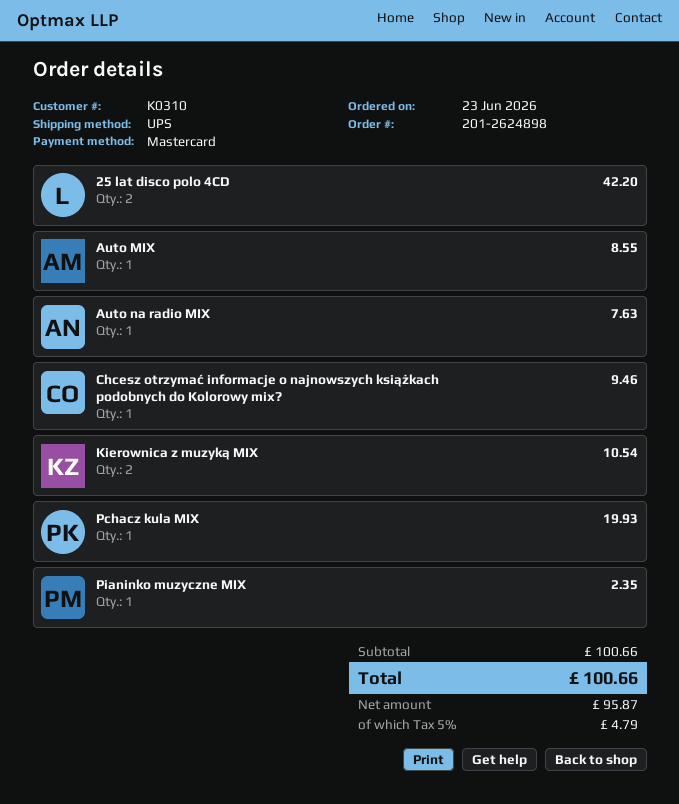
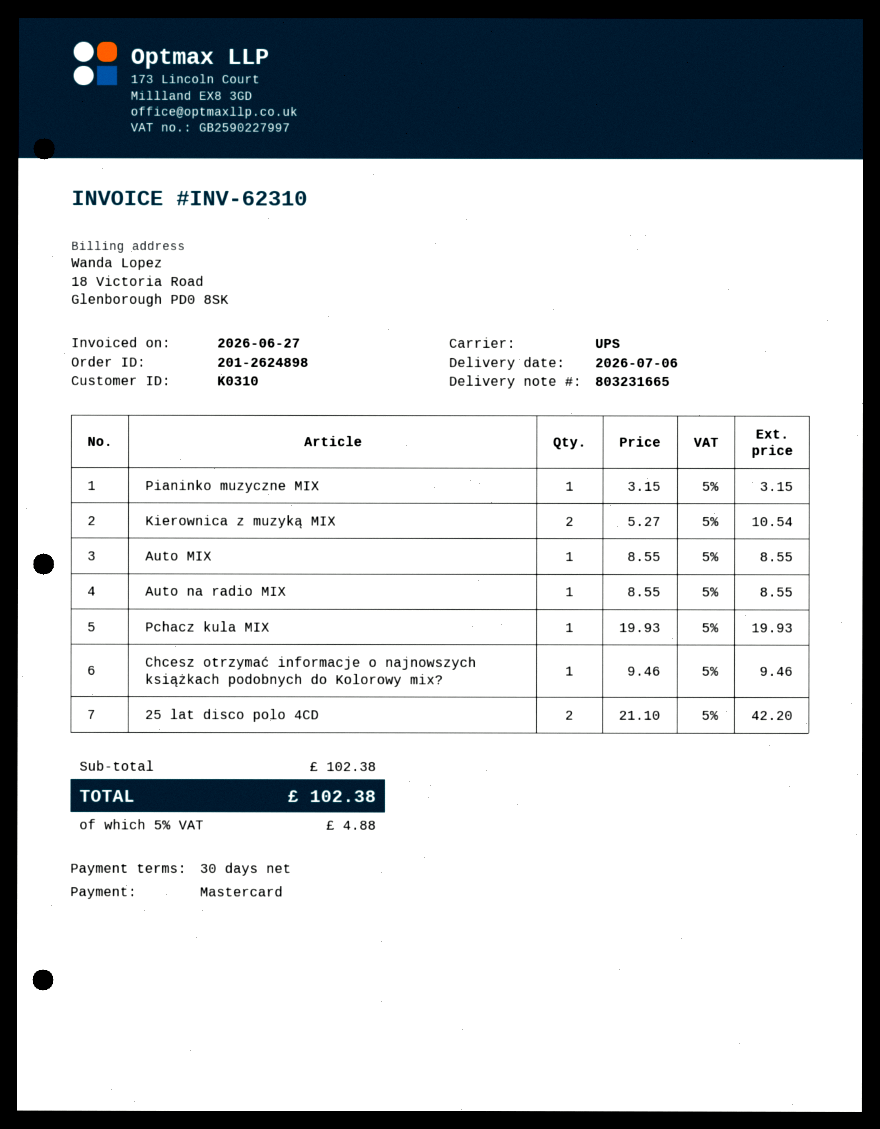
Auto na radio MIX: 1 for 7.63 -> 1 for 8.55
Pianinko muzyczne MIX: 1 for 2.35 -> 1 for 3.15
subtotal: 100.66 -> 102.38
tax: 5% = 4.79 -> 5% = 4.88
total: 100.66 -> 102.38

